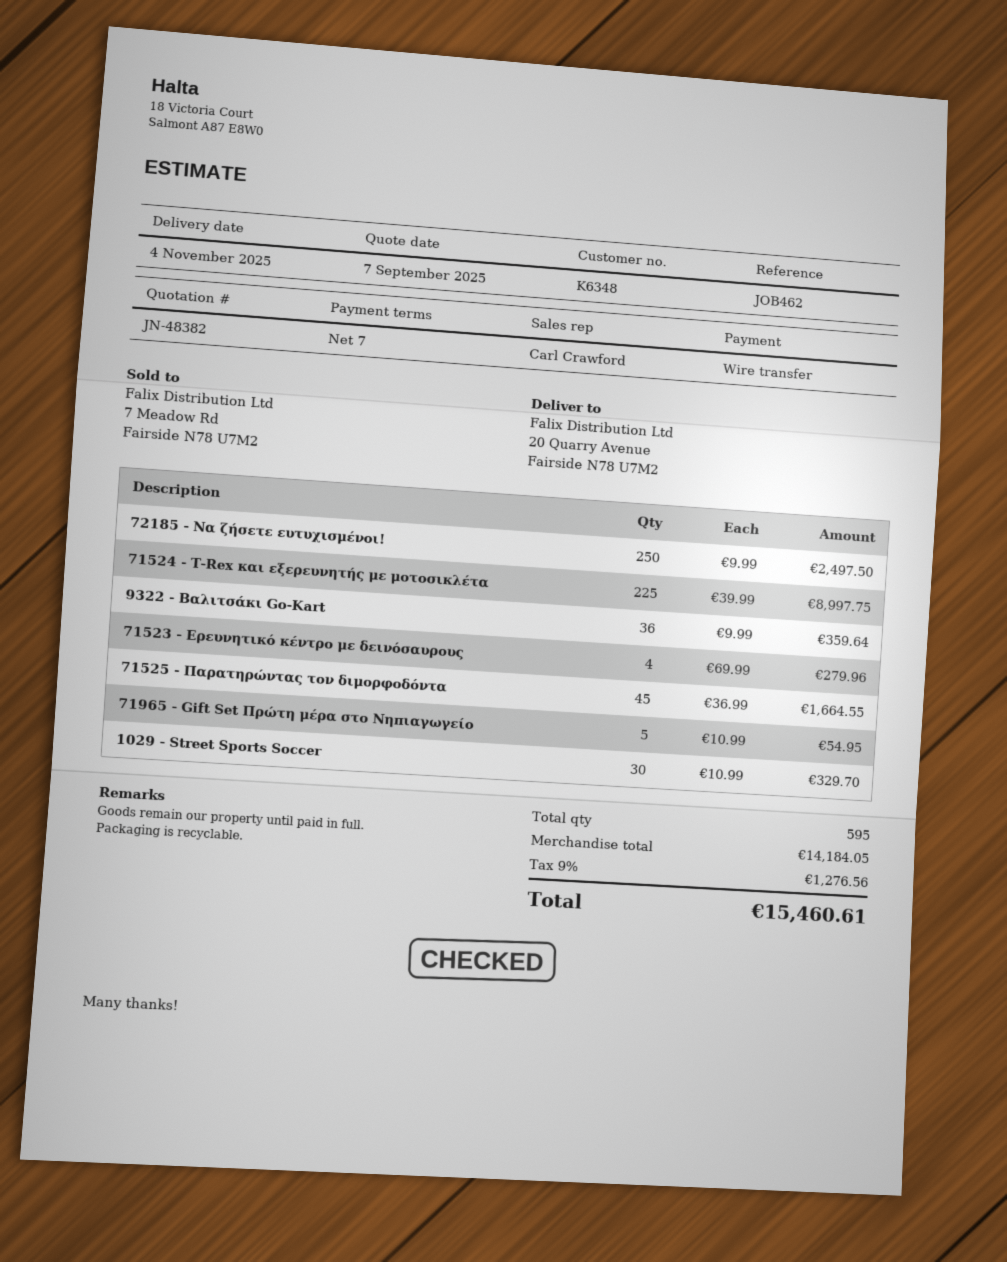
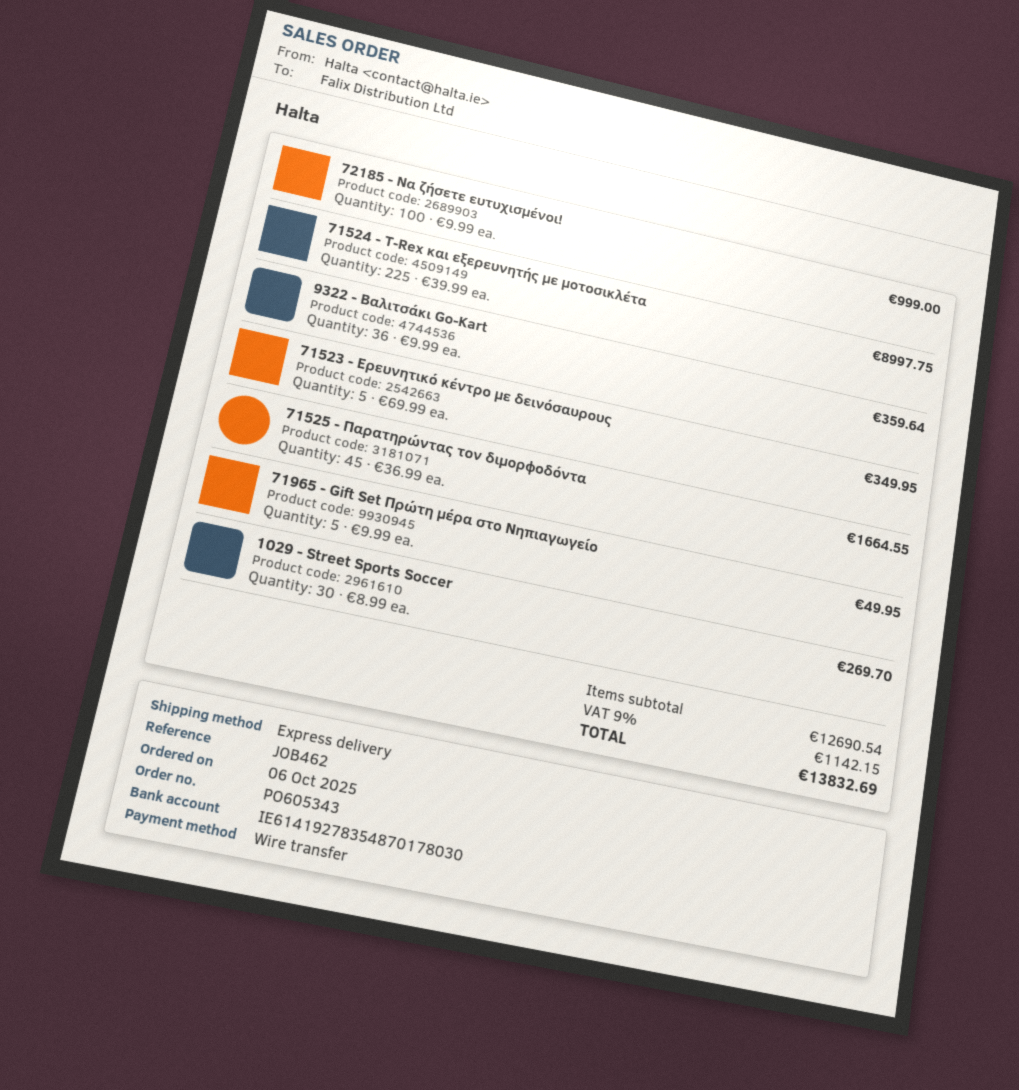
72185 - Να ζήσετε ευτυχισμένοι!: 250 x 9.99 = 2497.50 -> 100 x 9.99 = 999.00
71523 - Ερευνητικό κέντρο με δεινόσαυρους: 4 x 69.99 = 279.96 -> 5 x 69.99 = 349.95
71965 - Gift Set Πρώτη μέρα στο Νηπιαγωγείο: 5 x 10.99 = 54.95 -> 5 x 9.99 = 49.95
1029 - Street Sports Soccer: 30 x 10.99 = 329.70 -> 30 x 8.99 = 269.70
subtotal: 14184.05 -> 12690.54
tax: 9% = 1276.56 -> 9% = 1142.15
total: 15460.61 -> 13832.69

